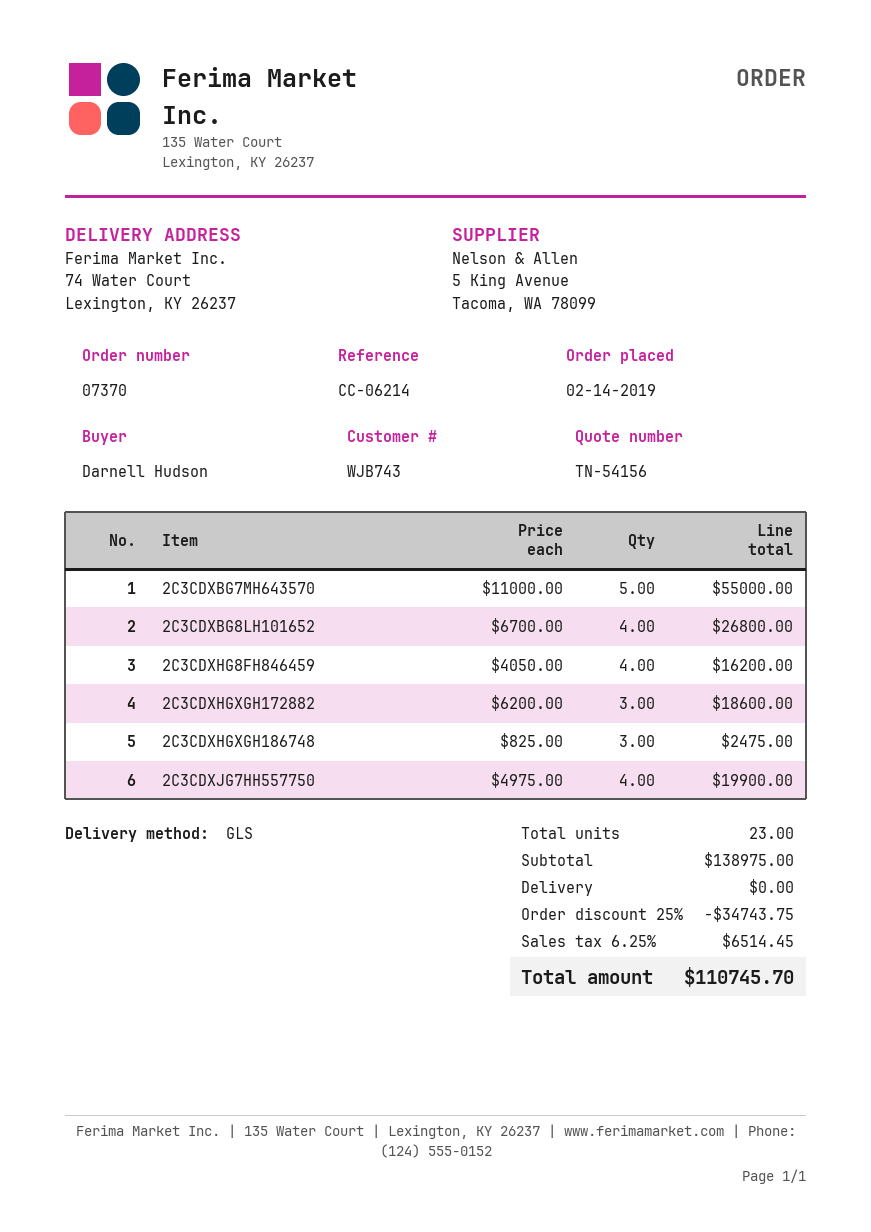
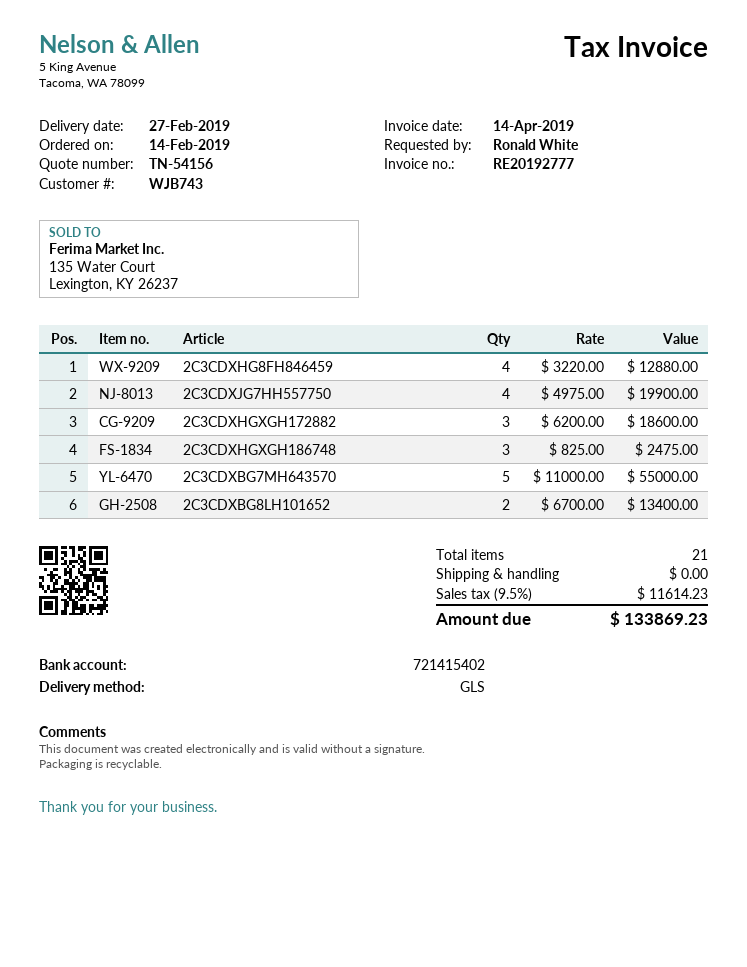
ordered by: Darnell Hudson -> Ronald White
2C3CDXBG8LH101652: 4 x 6700.00 = 26800.00 -> 2 x 6700.00 = 13400.00
2C3CDXHG8FH846459: 4 x 4050.00 = 16200.00 -> 4 x 3220.00 = 12880.00
total quantity: 23 -> 21
discount: 25% = 34743.75 -> none
tax: 6.25% = 6514.45 -> 9.5% = 11614.23
total: 110745.70 -> 133869.23

